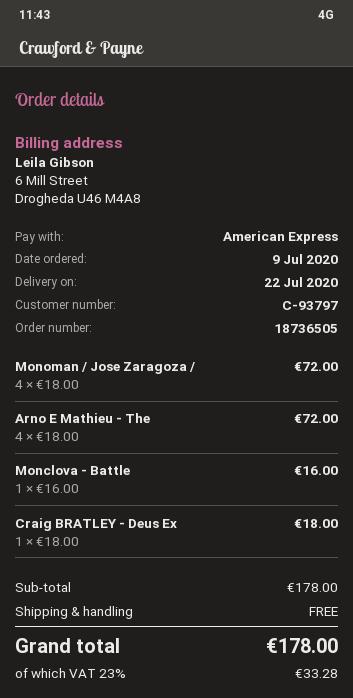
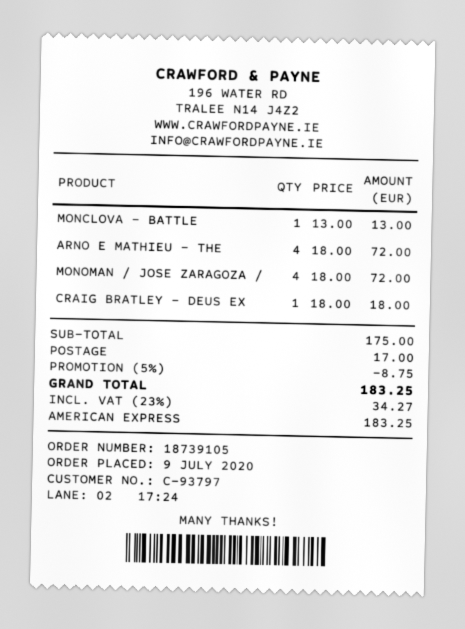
order number: 18736505 -> 18739105
Monclova - Battle: 1 x 16.00 = 16.00 -> 1 x 13.00 = 13.00
subtotal: 178.00 -> 175.00
discount: none -> 5% = 8.75
shipping: 0.00 -> 17.00
tax: 23% = 33.28 -> 23% = 34.27
total: 178.00 -> 183.25

